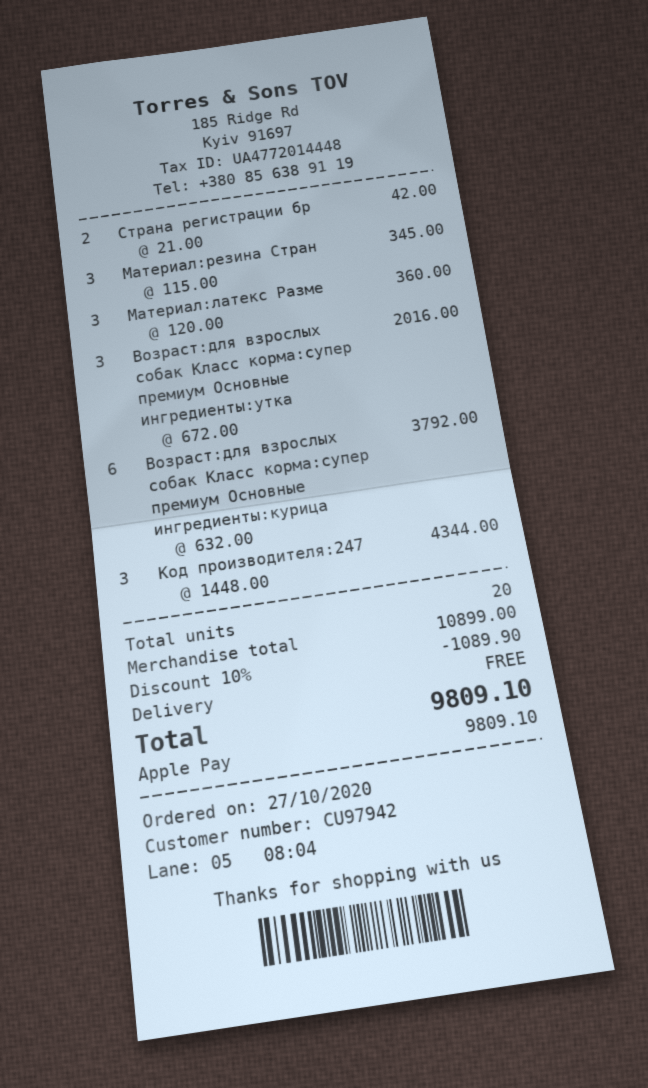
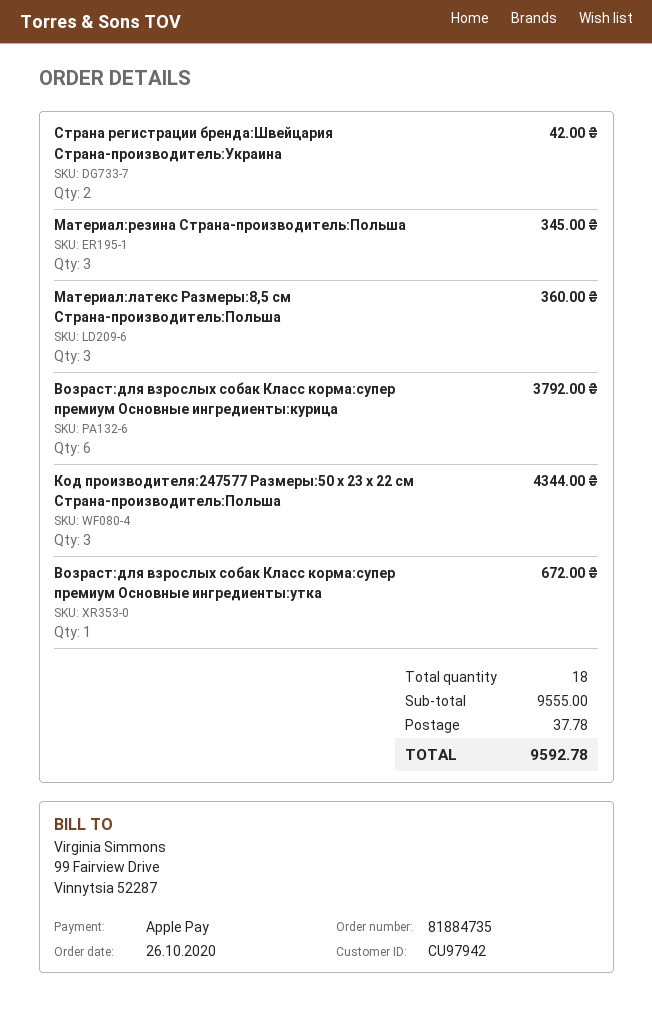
order date: 2020-10-27 -> 2020-10-26
Возраст:для взрослых собак Класс корма:супер премиум Основные ингредиенты:утка: 3 for 2016.00 -> 1 for 672.00
total quantity: 20 -> 18
subtotal: 10899.00 -> 9555.00
discount: 10% = 1089.90 -> none
shipping: 0.00 -> 37.78
total: 9809.10 -> 9592.78

